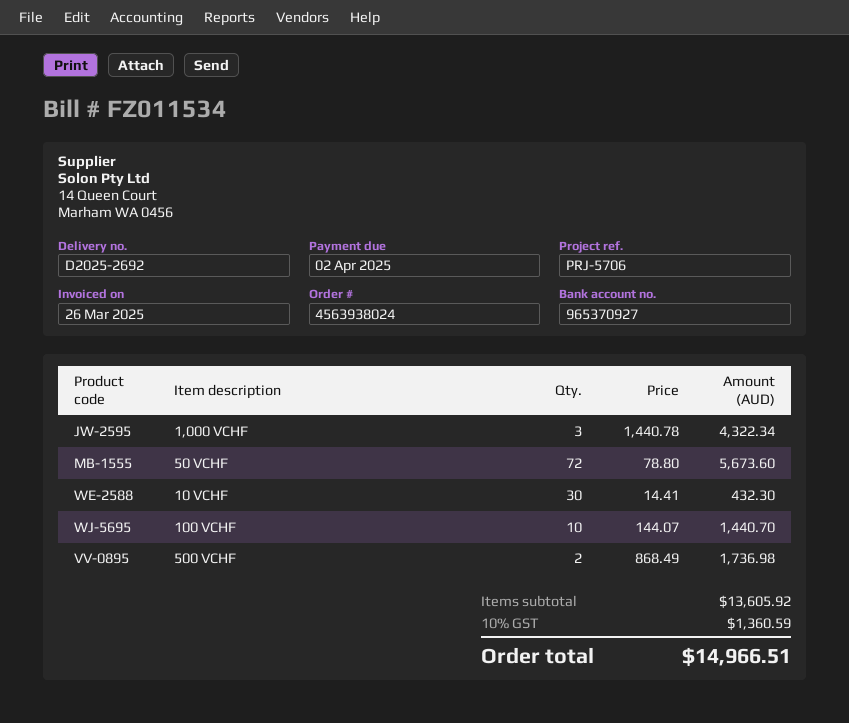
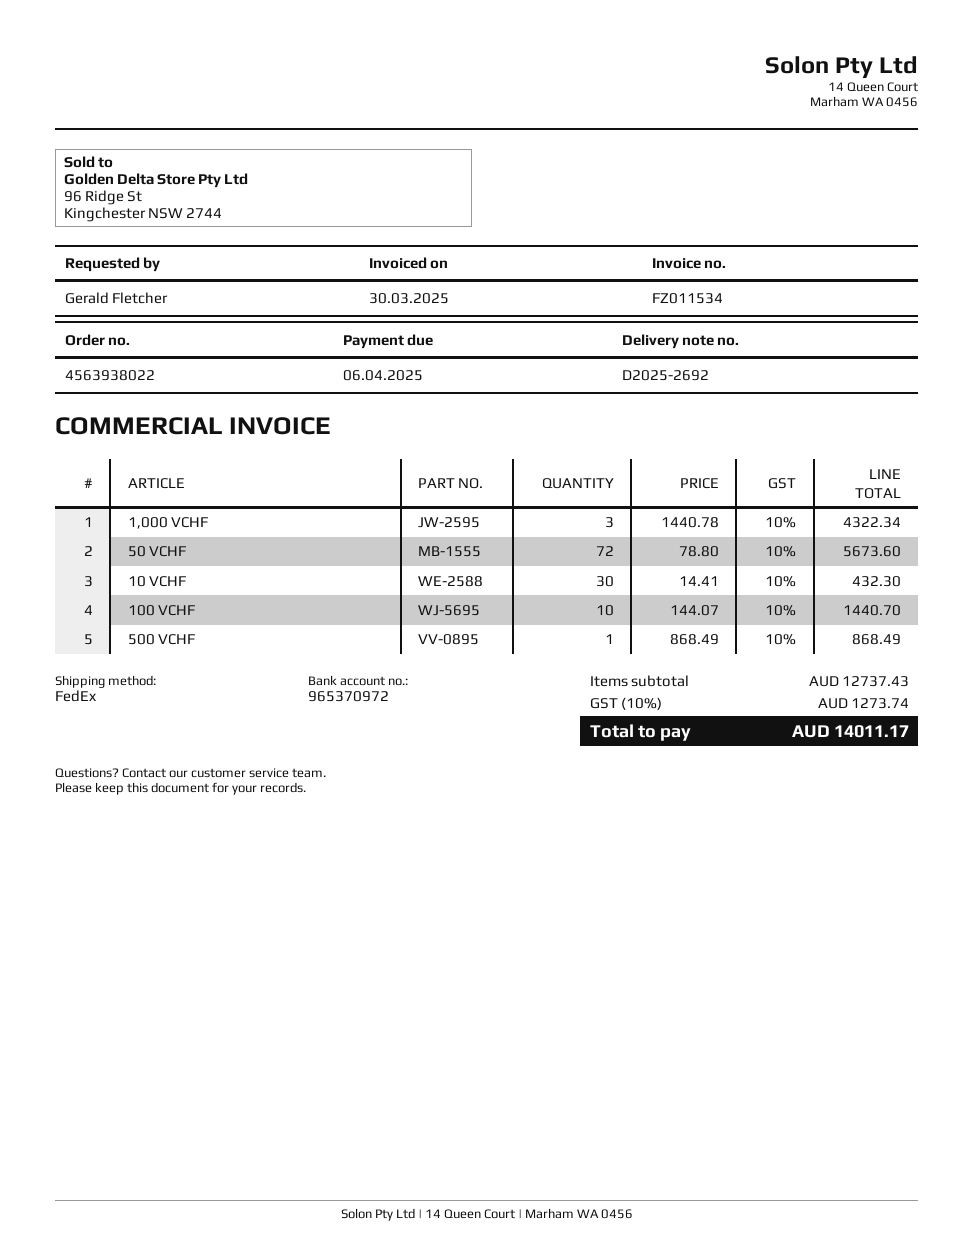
order number: 4563938024 -> 4563938022
invoice date: 2025-03-26 -> 2025-03-30
due date: 2025-04-02 -> 2025-04-06
bank account: 965370927 -> 965370972
500 VCHF: 2 x 868.49 = 1736.98 -> 1 x 868.49 = 868.49
subtotal: 13605.92 -> 12737.43
tax: 10% = 1360.59 -> 10% = 1273.74
total: 14966.51 -> 14011.17

